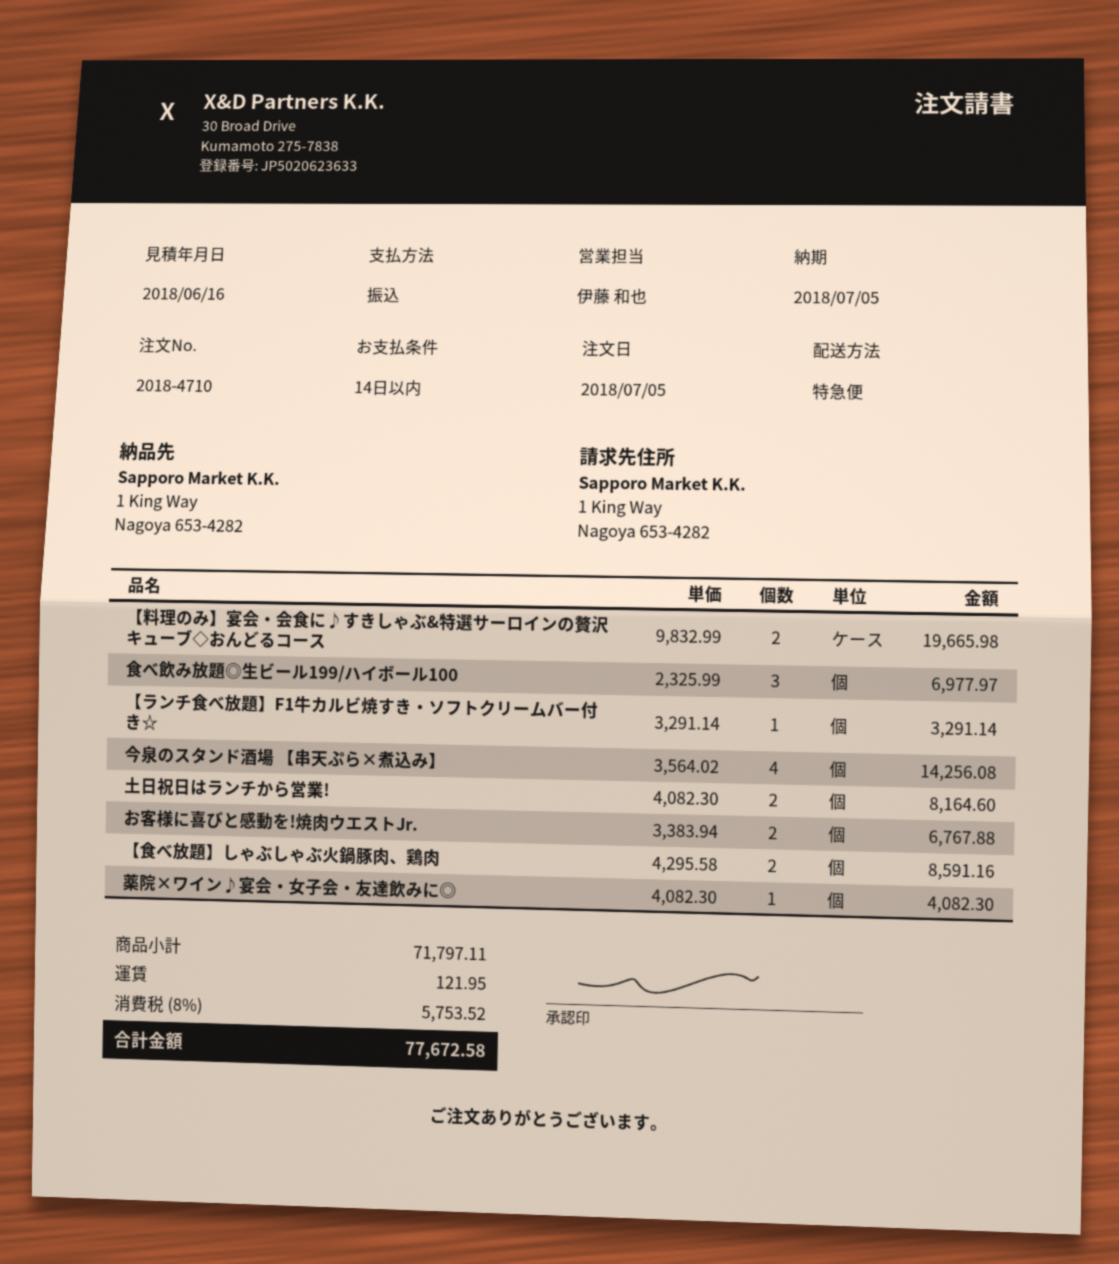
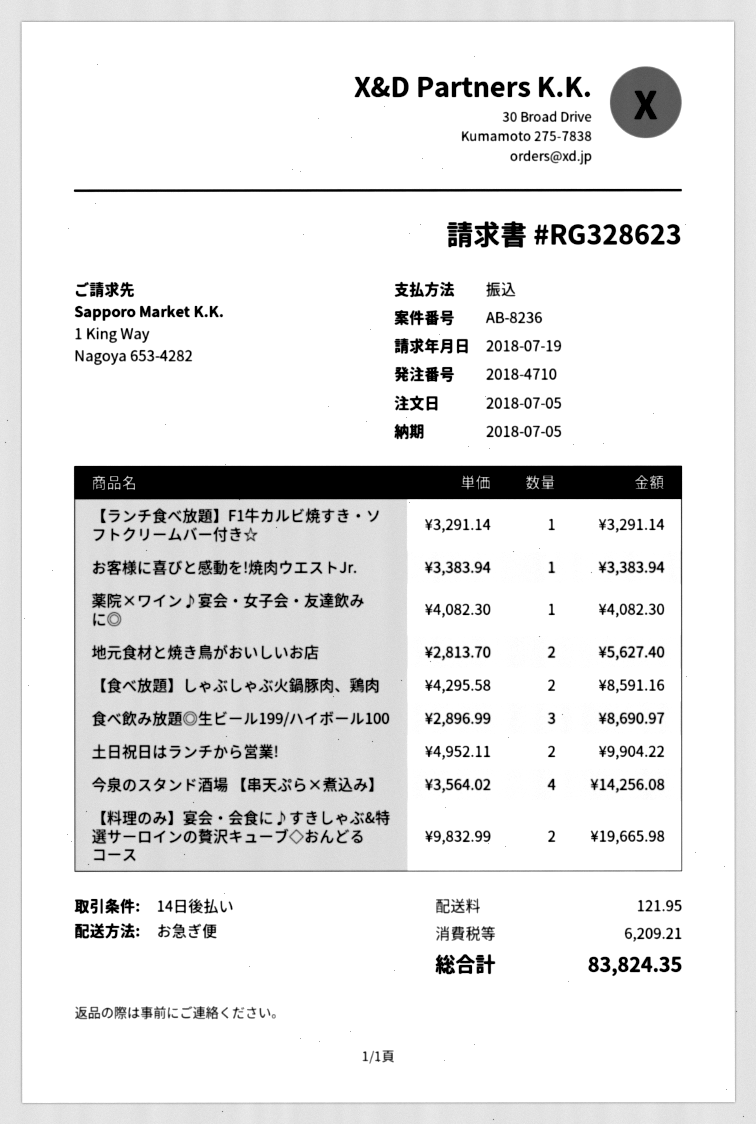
食べ飲み放題◎生ビール199/ハイボール100: 3 x 2325.99 = 6977.97 -> 3 x 2896.99 = 8690.97
土日祝日はランチから営業!: 2 x 4082.30 = 8164.60 -> 2 x 4952.11 = 9904.22
お客様に喜びと感動を!焼肉ウエストJr.: 2 x 3383.94 = 6767.88 -> 1 x 3383.94 = 3383.94
地元食材と焼き鳥がおいしいお店: none -> 2 x 2813.70 = 5627.40
tax: 5753.52 -> 6209.21
total: 77672.58 -> 83824.35

